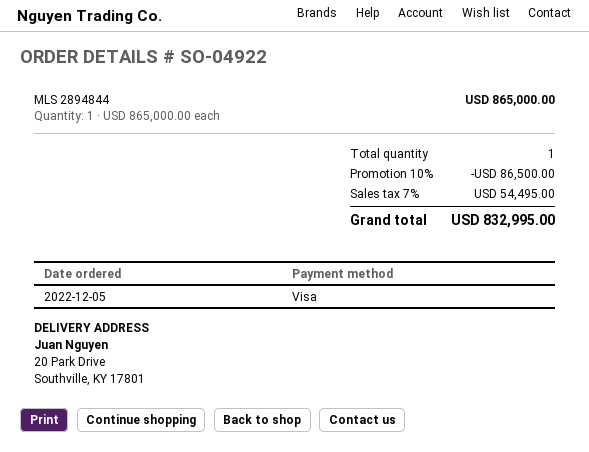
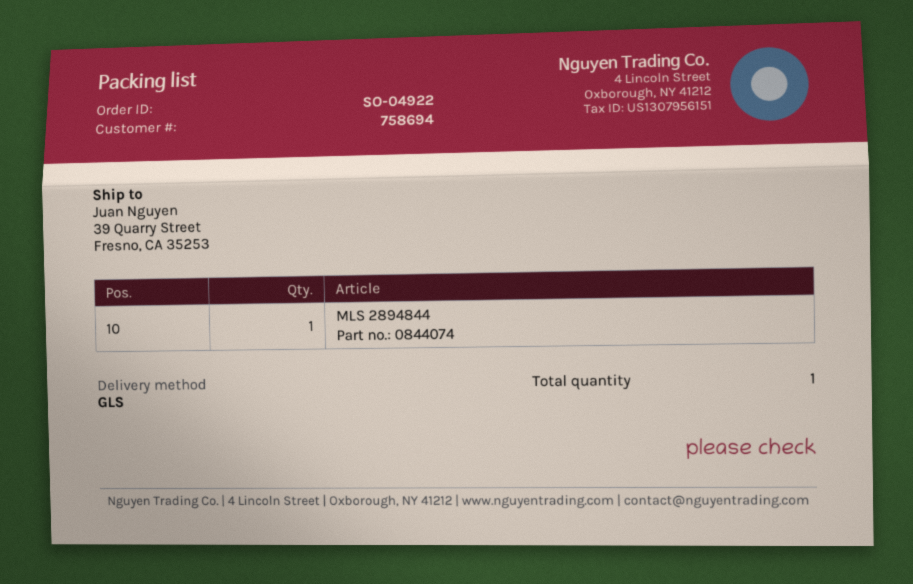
ship to: 20 Park Drive, Southville, KY 17801 -> 39 Quarry Street, Fresno, CA 35253

